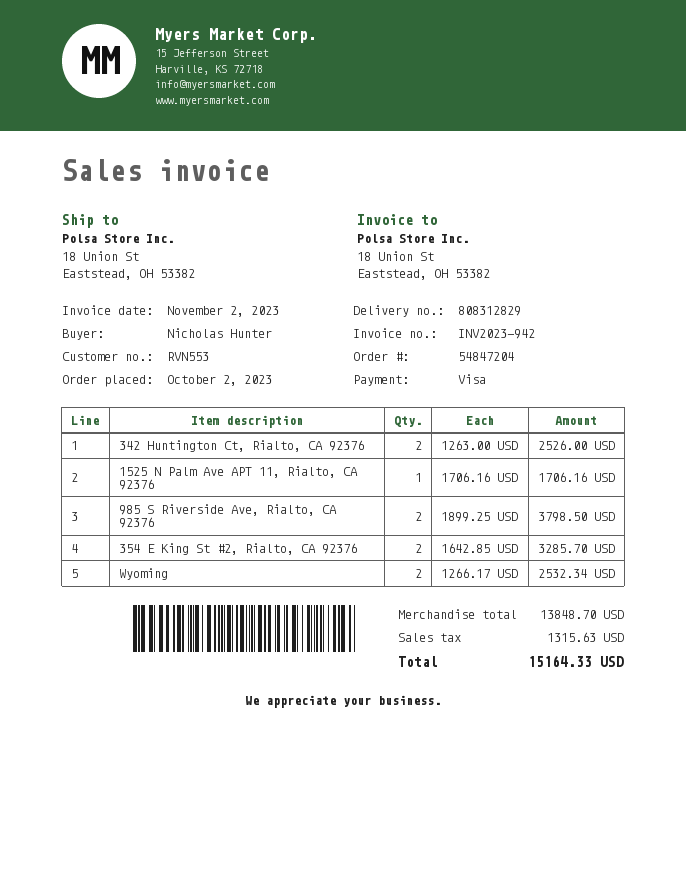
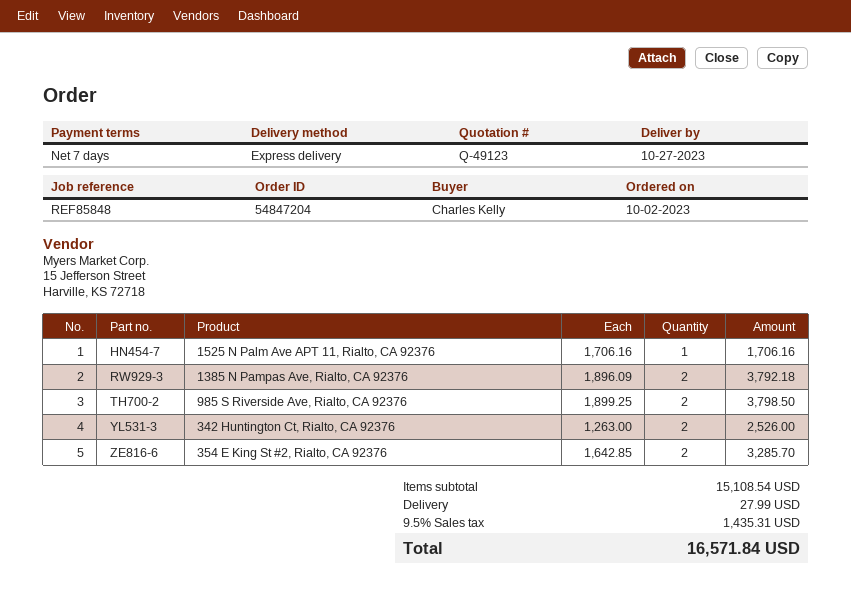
ordered by: Nicholas Hunter -> Charles Kelly
Wyoming: 2 x 1266.17 = 2532.34 -> none
1385 N Pampas Ave, Rialto, CA 92376: none -> 2 x 1896.09 = 3792.18
subtotal: 13848.70 -> 15108.54
shipping: none -> 27.99
tax: 1315.63 -> 1435.31
total: 15164.33 -> 16571.84

